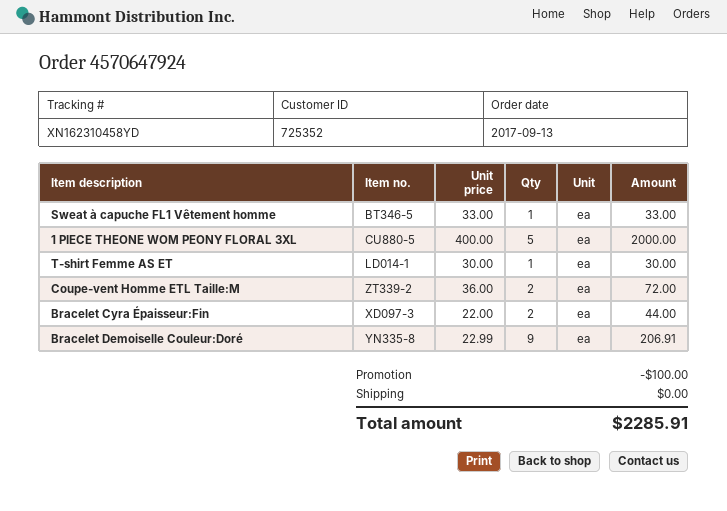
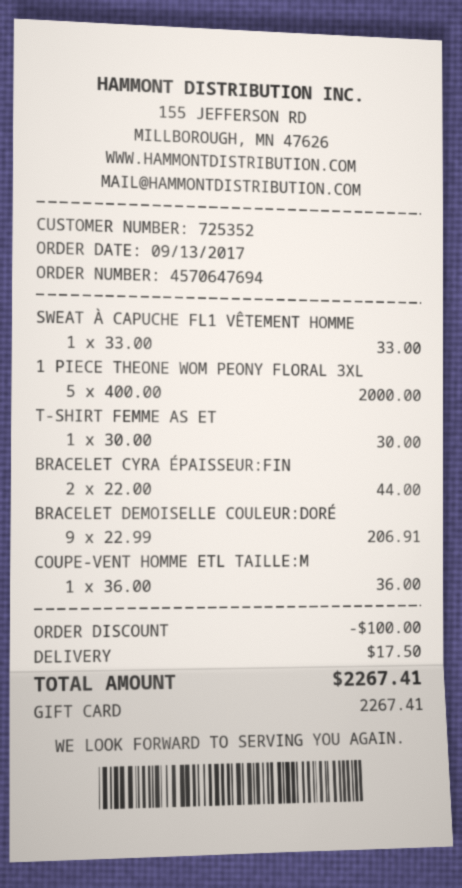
order number: 4570647924 -> 4570647694
Coupe-vent Homme ETL Taille:M: 2 x 36.00 = 72.00 -> 1 x 36.00 = 36.00
shipping: 0.00 -> 17.50
total: 2285.91 -> 2267.41

